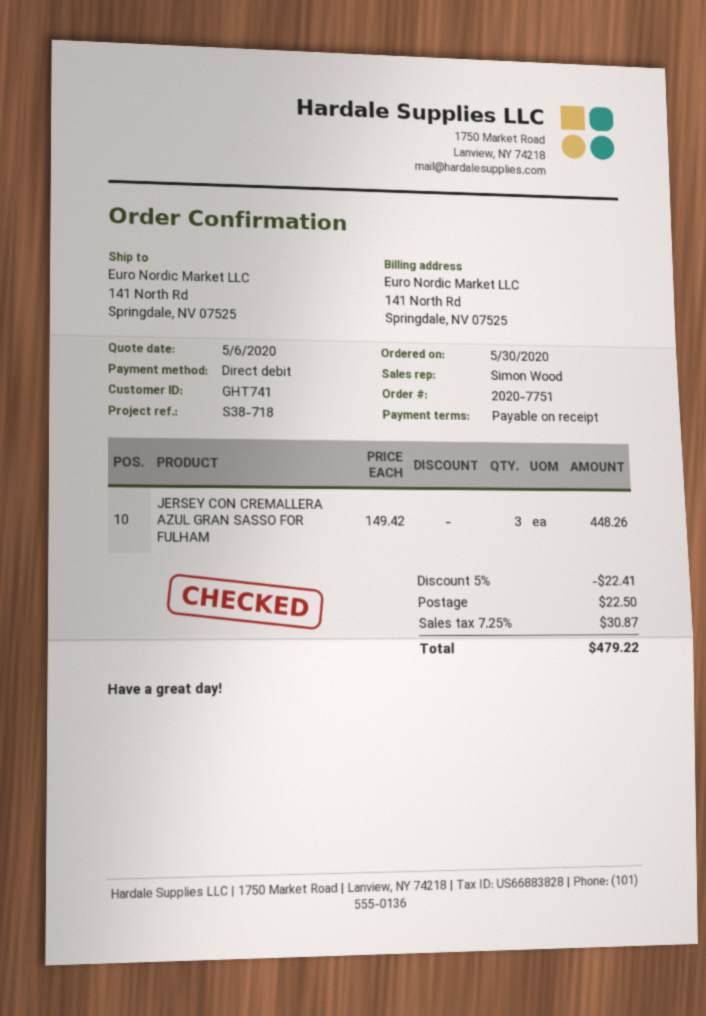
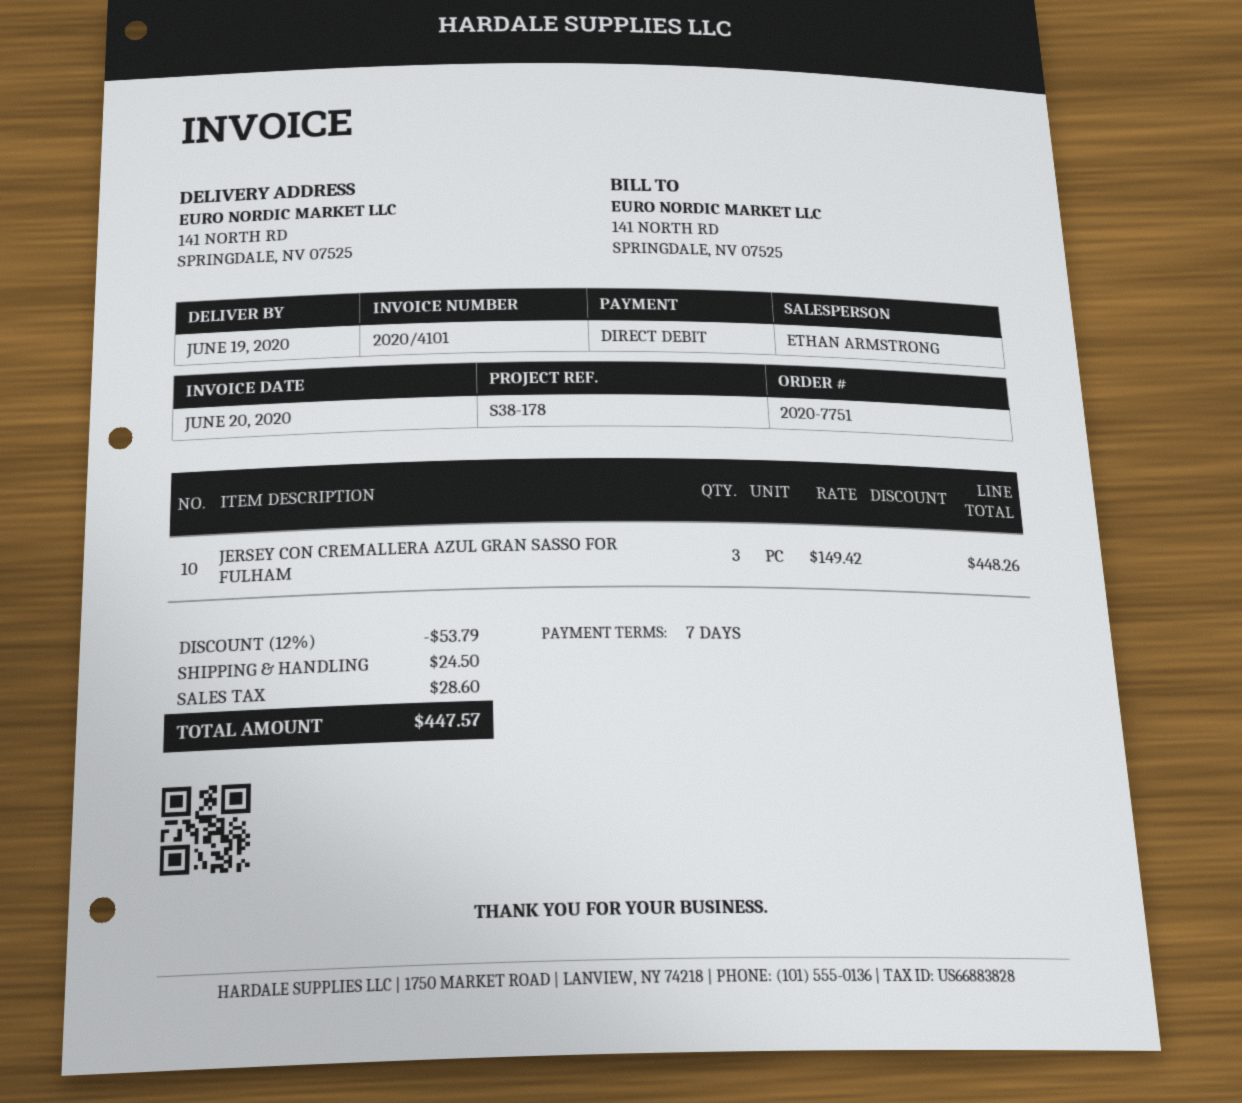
payment terms: on receipt -> 7 days
reference: S38-718 -> S38-178
sales rep: Simon Wood -> ETHAN ARMSTRONG
discount: 5% = 22.41 -> 12% = 53.79
shipping: 22.50 -> 24.50
tax: 30.87 -> 28.60
total: 479.22 -> 447.57

